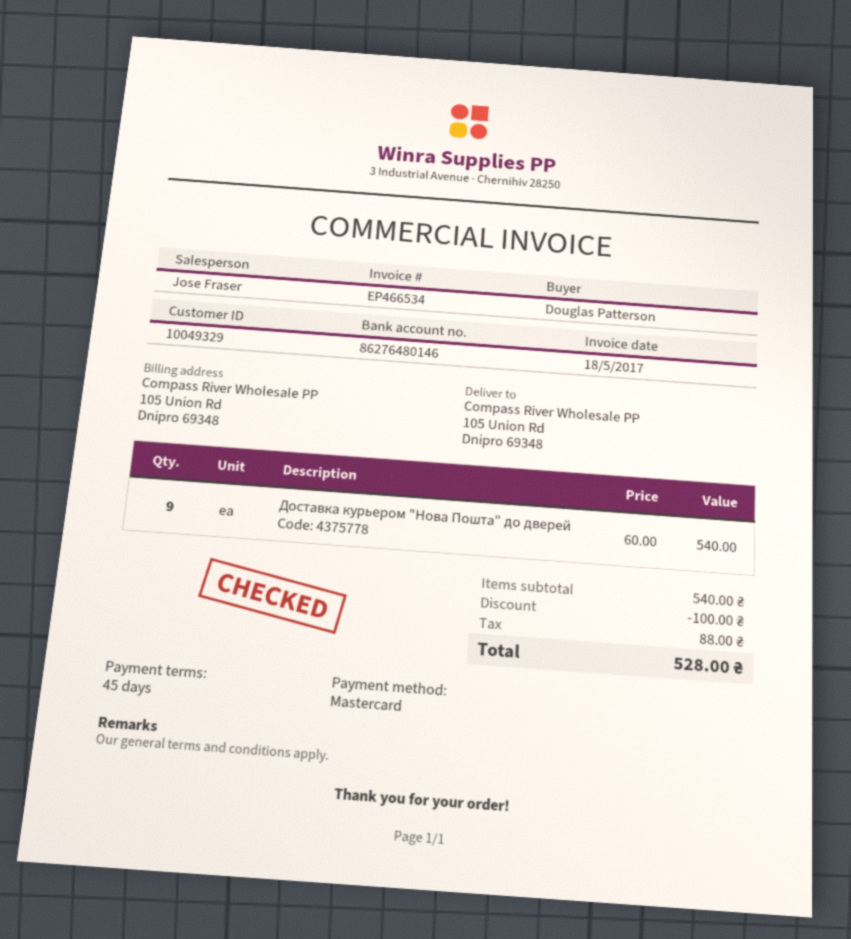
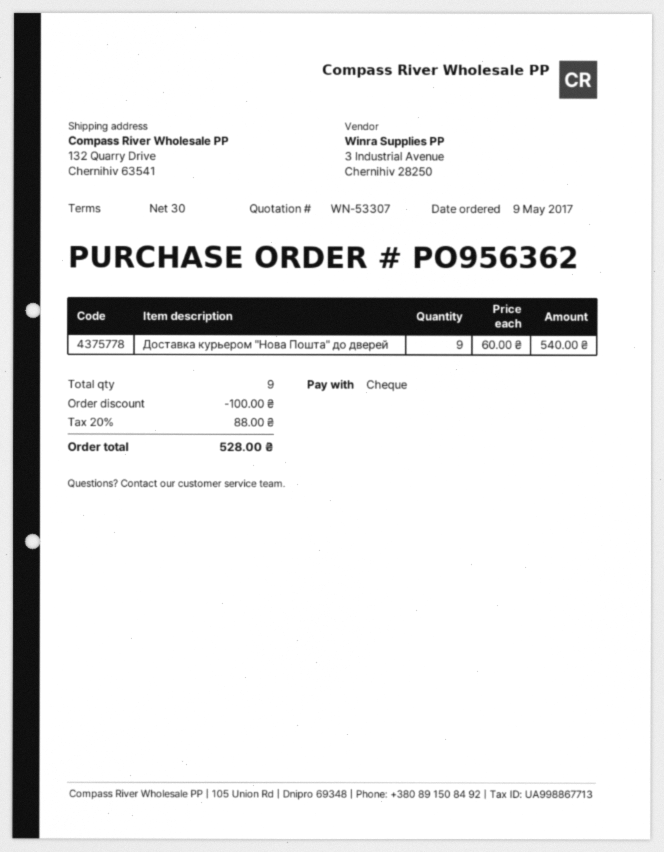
payment terms: 45 days -> 30 days
payment method: Mastercard -> cheque
ship to: 105 Union Rd, Dnipro 69348 -> 132 Quarry Drive, Chernihiv 63541

